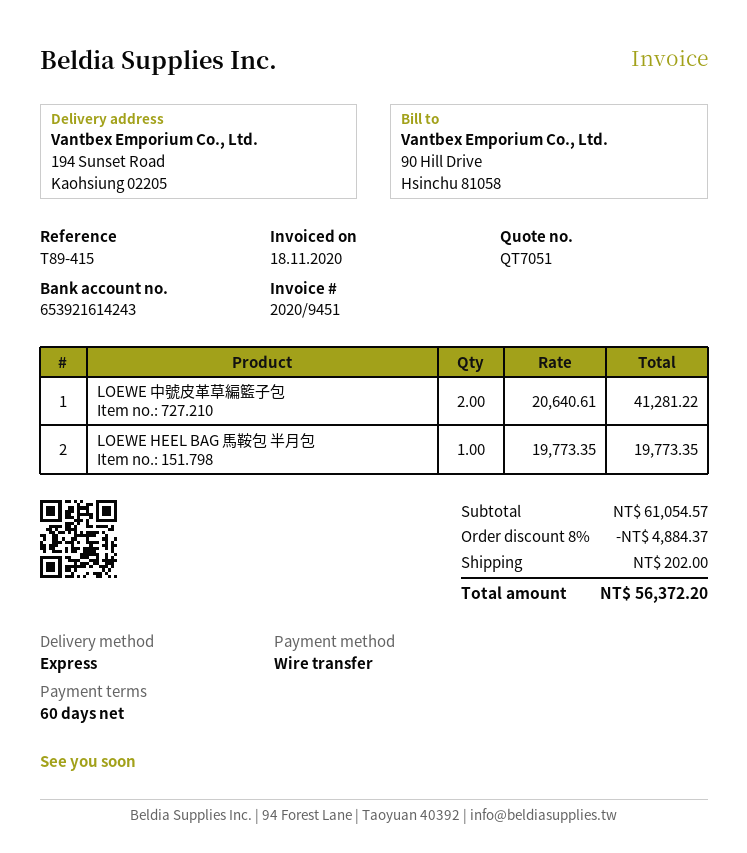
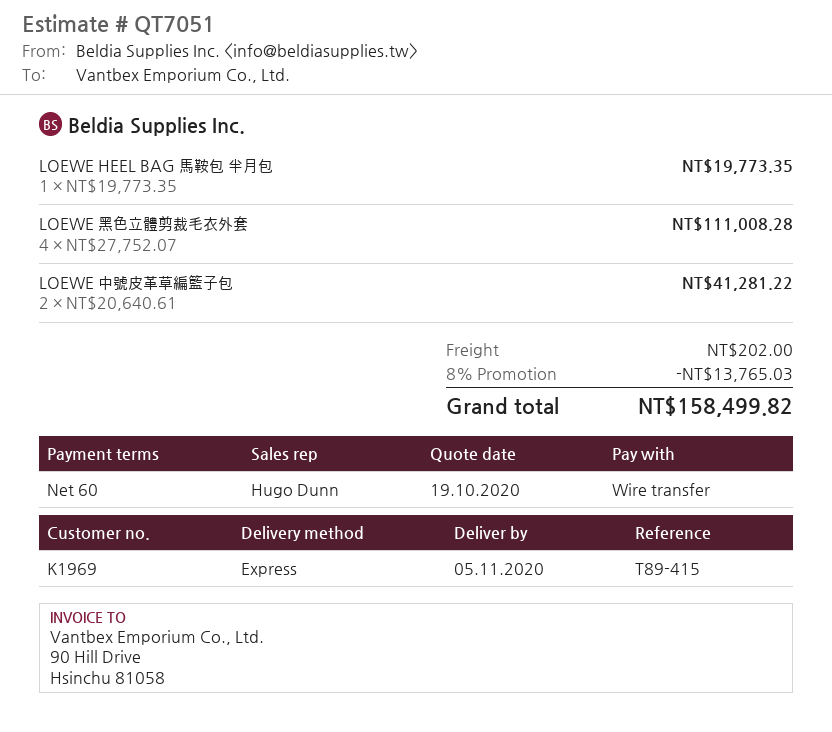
LOEWE 黑色立體剪裁毛衣外套: none -> 4 x 27752.07 = 111008.28
discount: 8% = 4884.37 -> 8% = 13765.03
total: 56372.20 -> 158499.82

